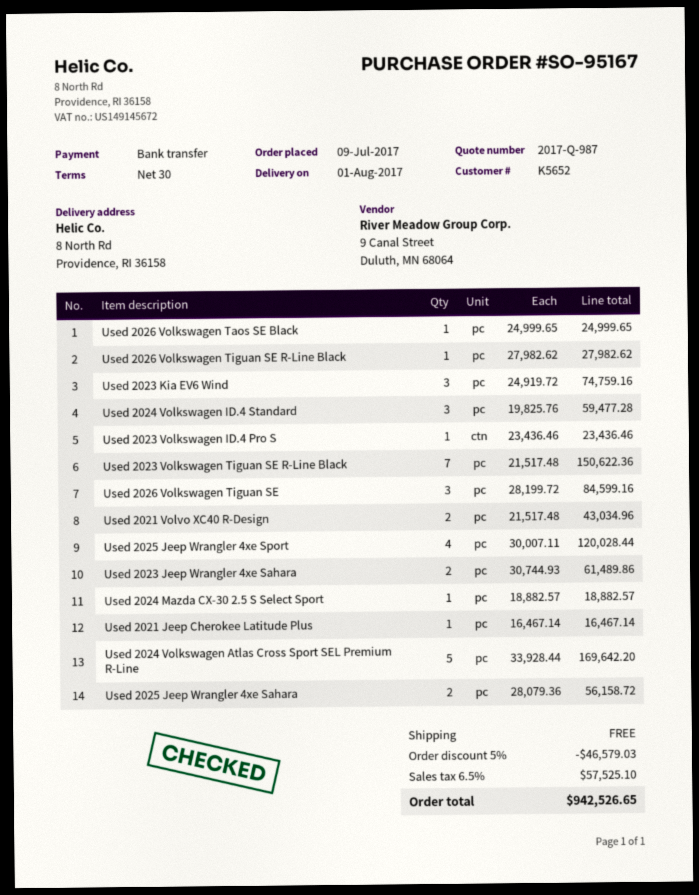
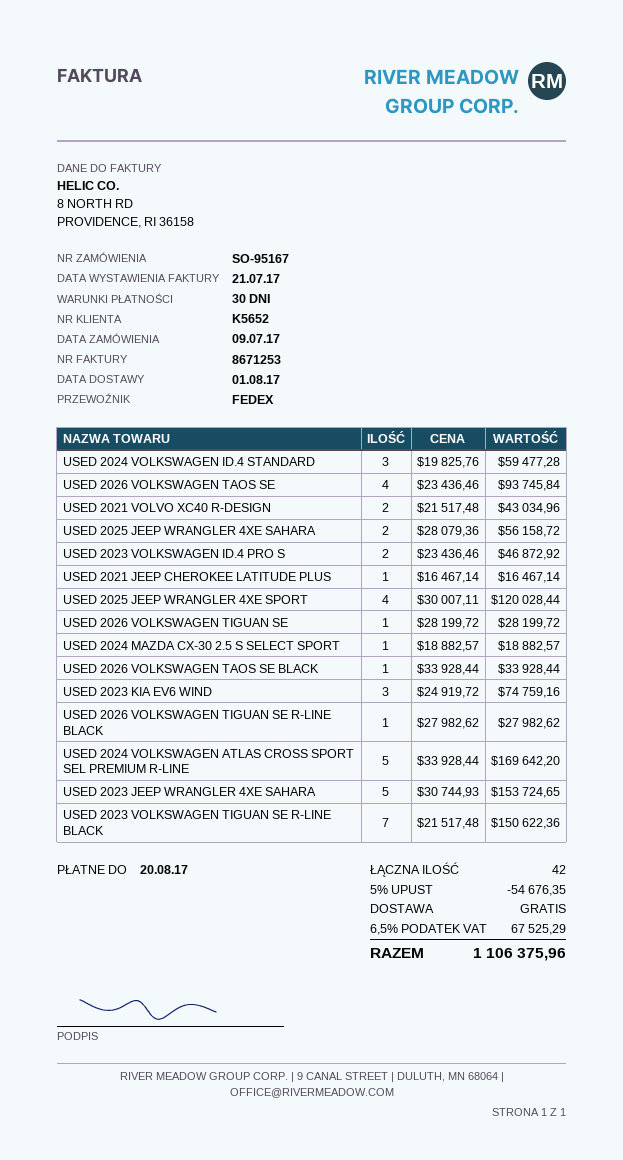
Used 2026 Volkswagen Taos SE Black: 1 x 24999.65 = 24999.65 -> 1 x 33928.44 = 33928.44
Used 2023 Volkswagen ID.4 Pro S: 1 x 23436.46 = 23436.46 -> 2 x 23436.46 = 46872.92
Used 2026 Volkswagen Tiguan SE: 3 x 28199.72 = 84599.16 -> 1 x 28199.72 = 28199.72
Used 2023 Jeep Wrangler 4xe Sahara: 2 x 30744.93 = 61489.86 -> 5 x 30744.93 = 153724.65
USED 2026 VOLKSWAGEN TAOS SE: none -> 4 x 23436.46 = 93745.84
discount: 5% = 46579.03 -> 5% = 54676.35
tax: 6.5% = 57525.10 -> 6.5% = 67525.29
total: 942526.65 -> 1106375.96

